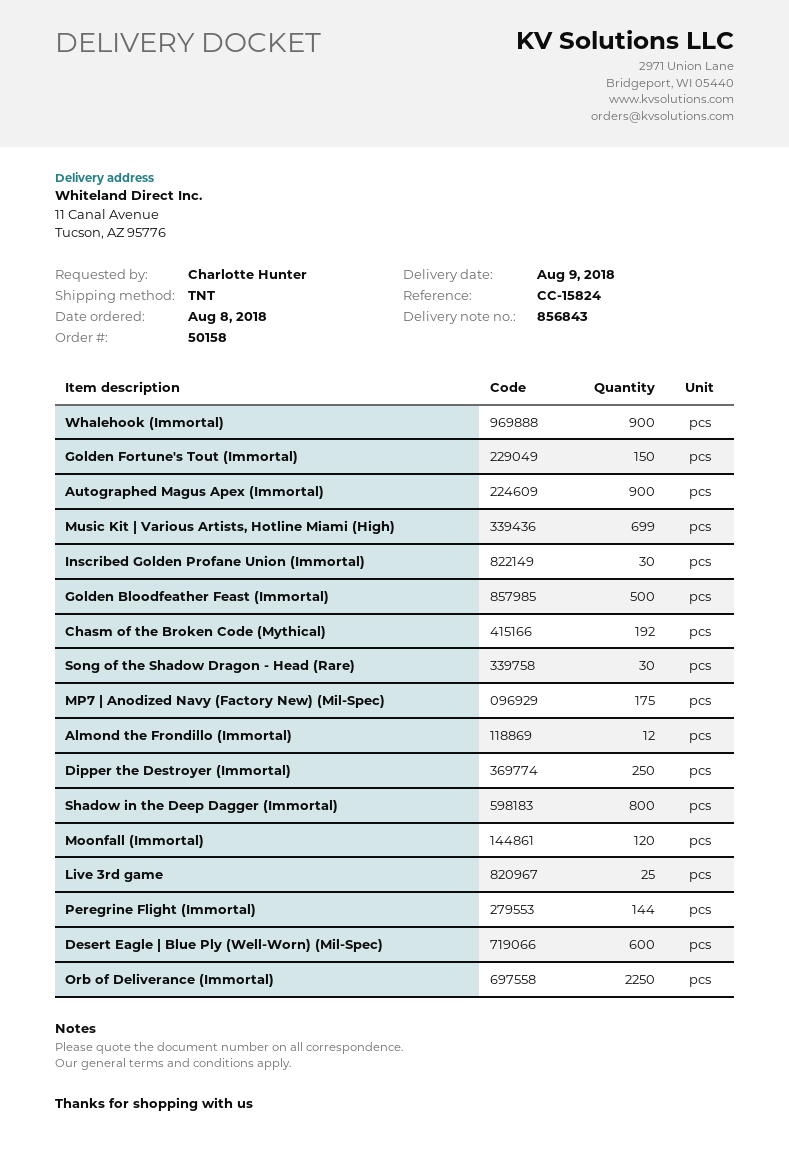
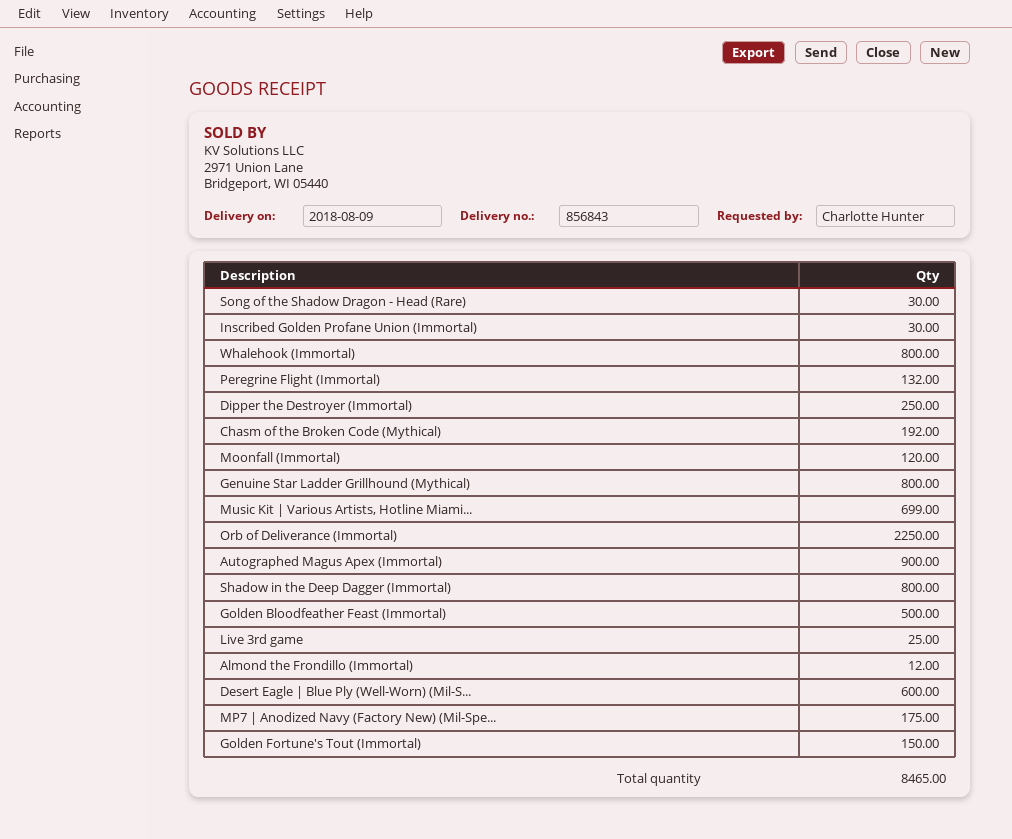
Whalehook (Immortal): 900 -> 800
Peregrine Flight (Immortal): 144 -> 132
Genuine Star Ladder Grillhound (Mythical): none -> 800

